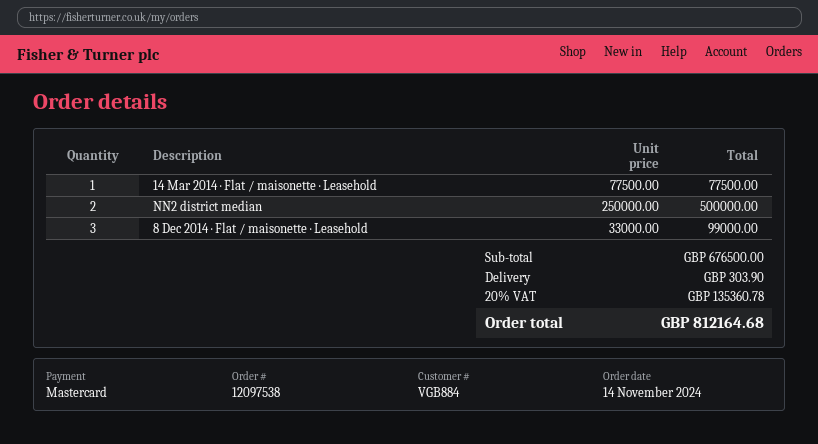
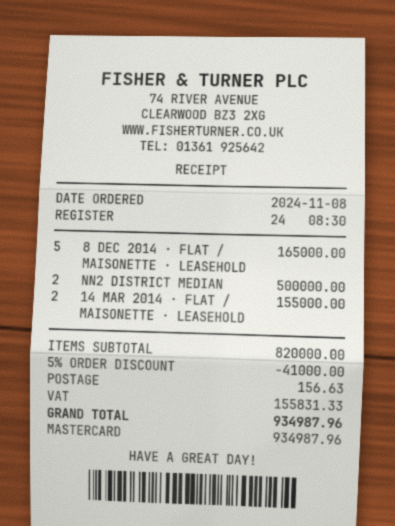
order date: 2024-11-14 -> 2024-11-08
14 Mar 2014 · Flat / maisonette · Leasehold: 1 for 77500.00 -> 2 for 155000.00
8 Dec 2014 · Flat / maisonette · Leasehold: 3 for 99000.00 -> 5 for 165000.00
subtotal: 676500.00 -> 820000.00
discount: none -> 5% = 41000.00
shipping: 303.90 -> 156.63
tax: 135360.78 -> 155831.33
total: 812164.68 -> 934987.96

